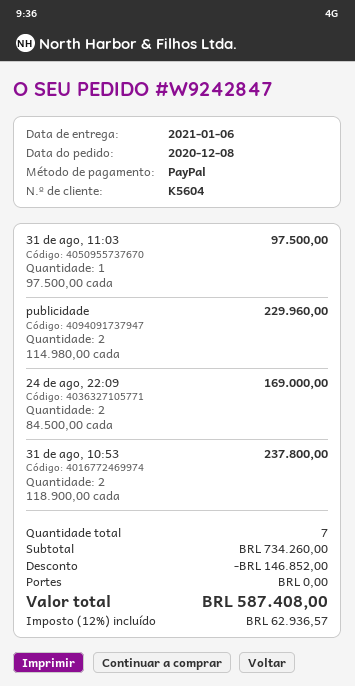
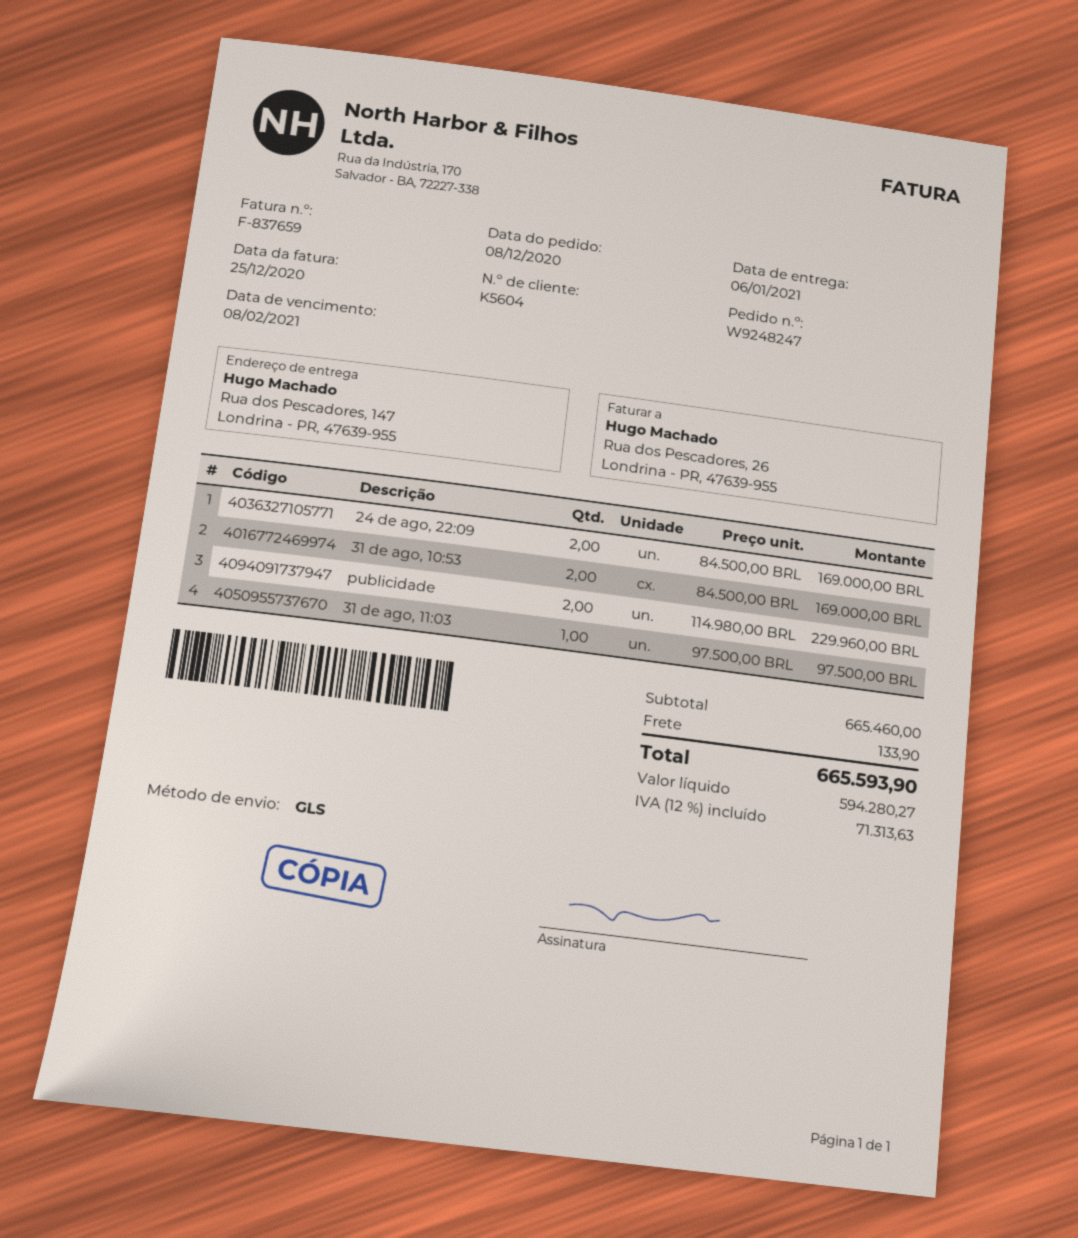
order number: W9242847 -> W9248247
31 de ago, 10:53: 2 x 118900.00 = 237800.00 -> 2 x 84500.00 = 169000.00
subtotal: 734260.00 -> 665460.00
discount: 146852.00 -> none
shipping: 0.00 -> 133.90
tax: 12% = 62936.57 -> 12% = 71313.63
total: 587408.00 -> 665593.90

